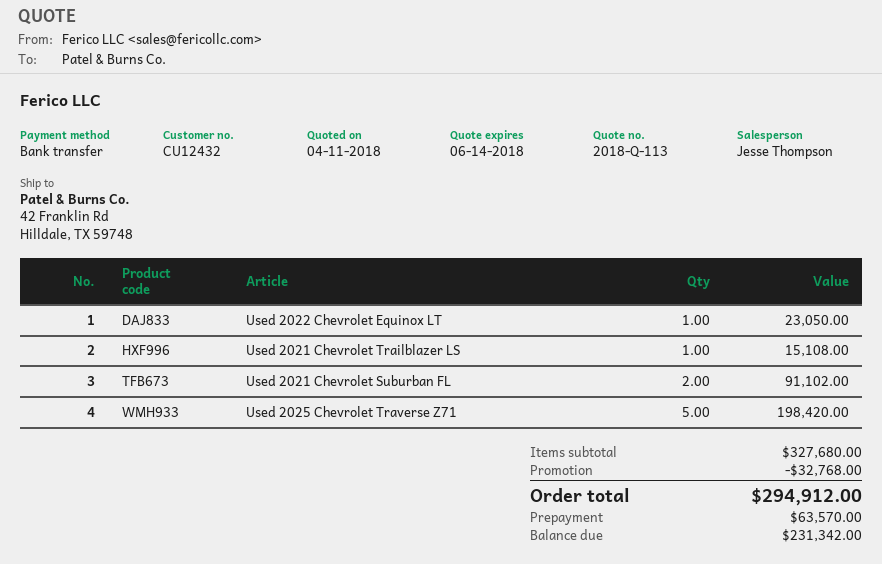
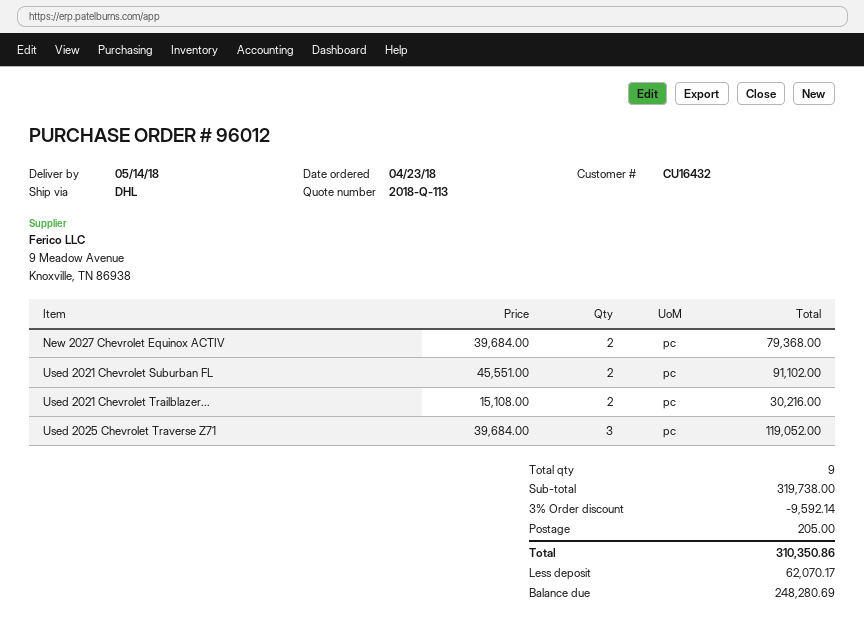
customer number: CU12432 -> CU16432
Used 2022 Chevrolet Equinox LT: 1 for 23050.00 -> none
Used 2021 Chevrolet Trailblazer LS: 1 for 15108.00 -> 2 for 30216.00
Used 2025 Chevrolet Traverse Z71: 5 for 198420.00 -> 3 for 119052.00
New 2027 Chevrolet Equinox ACTIV: none -> 2 for 79368.00
subtotal: 327680.00 -> 319738.00
discount: 32768.00 -> 9592.14
shipping: none -> 205.00
total: 294912.00 -> 310350.86
deposit: 63570.00 -> 62070.17
balance: 231342.00 -> 248280.69

